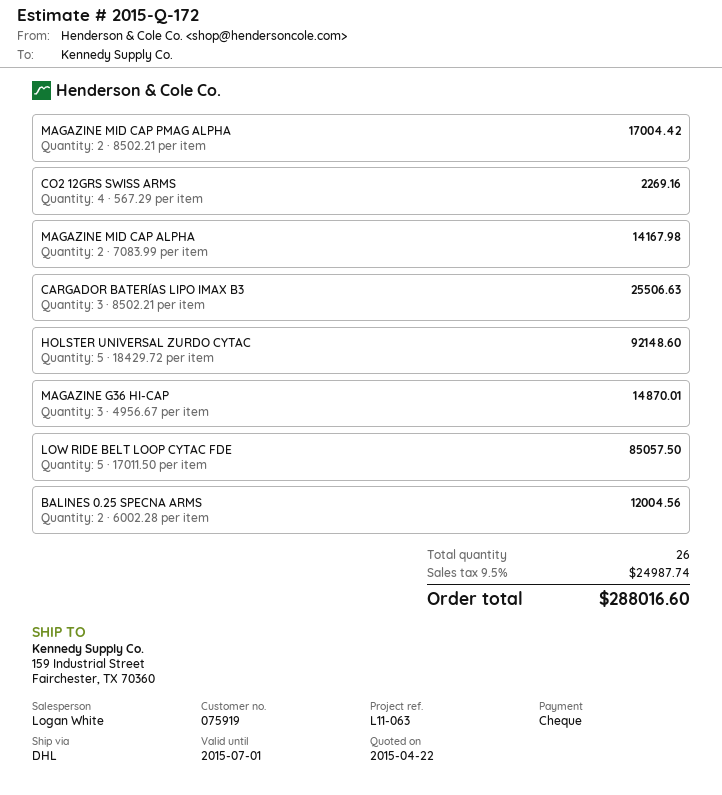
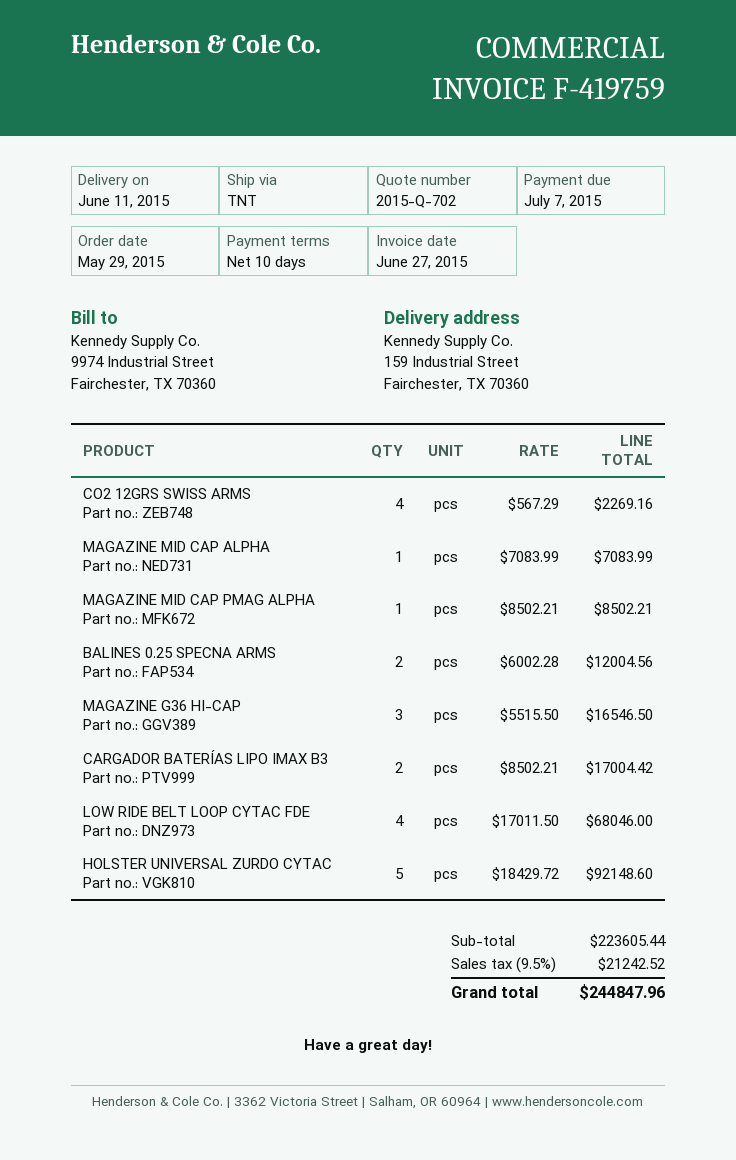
quote number: 2015-Q-172 -> 2015-Q-702
shipping method: DHL -> TNT
MAGAZINE MID CAP PMAG ALPHA: 2 x 8502.21 = 17004.42 -> 1 x 8502.21 = 8502.21
MAGAZINE MID CAP ALPHA: 2 x 7083.99 = 14167.98 -> 1 x 7083.99 = 7083.99
CARGADOR BATERÍAS LIPO IMAX B3: 3 x 8502.21 = 25506.63 -> 2 x 8502.21 = 17004.42
MAGAZINE G36 HI-CAP: 3 x 4956.67 = 14870.01 -> 3 x 5515.50 = 16546.50
LOW RIDE BELT LOOP CYTAC FDE: 5 x 17011.50 = 85057.50 -> 4 x 17011.50 = 68046.00
tax: 9.5% = 24987.74 -> 9.5% = 21242.52
total: 288016.60 -> 244847.96

